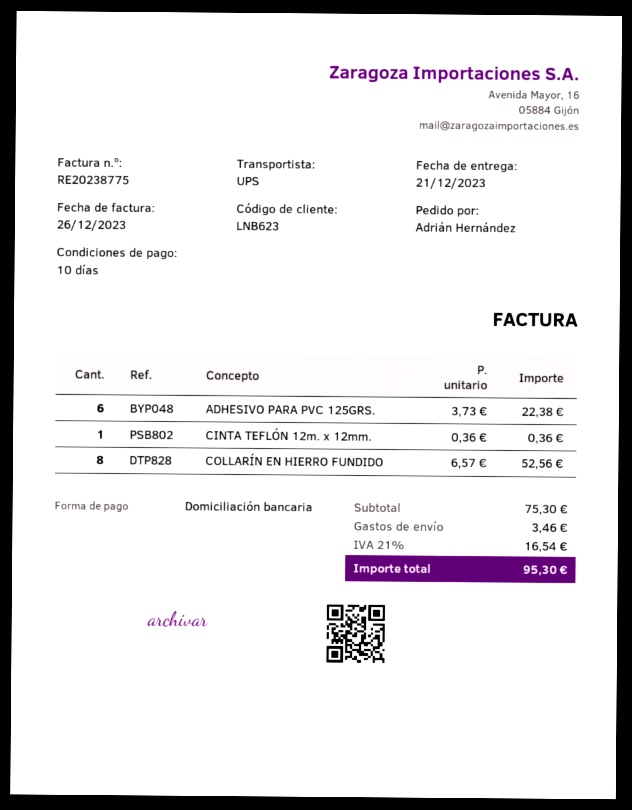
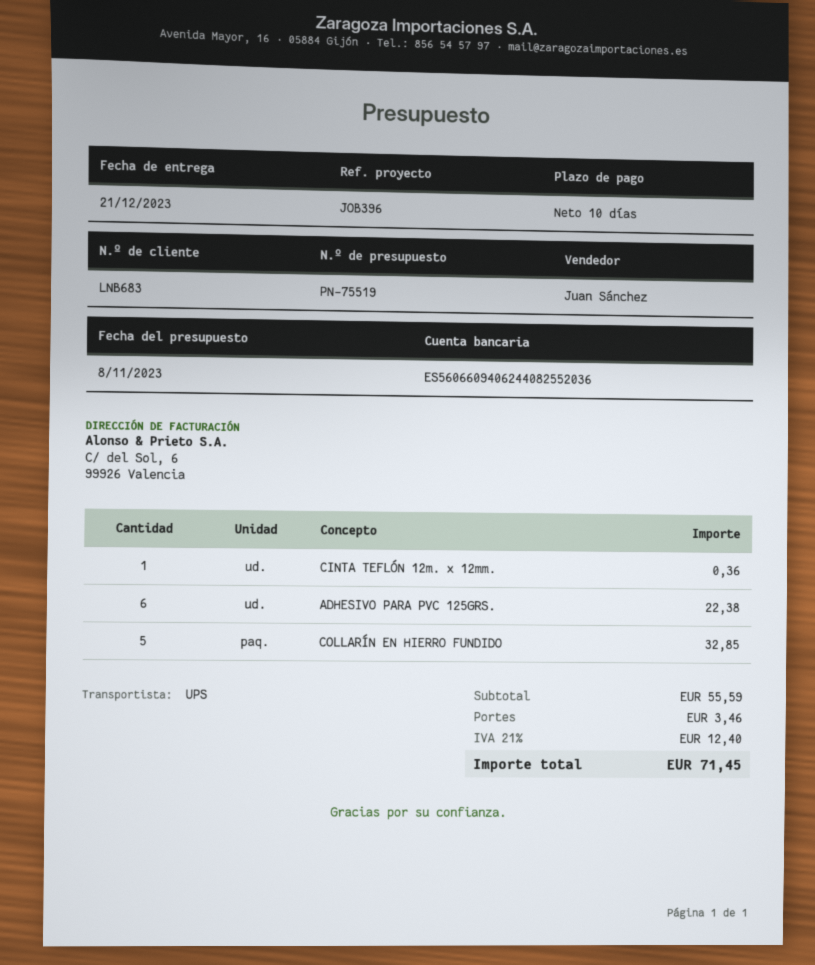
customer number: LNB623 -> LNB683
COLLARÍN EN HIERRO FUNDIDO: 8 for 52.56 -> 5 for 32.85
subtotal: 75.30 -> 55.59
tax: 21% = 16.54 -> 21% = 12.40
total: 95.30 -> 71.45

